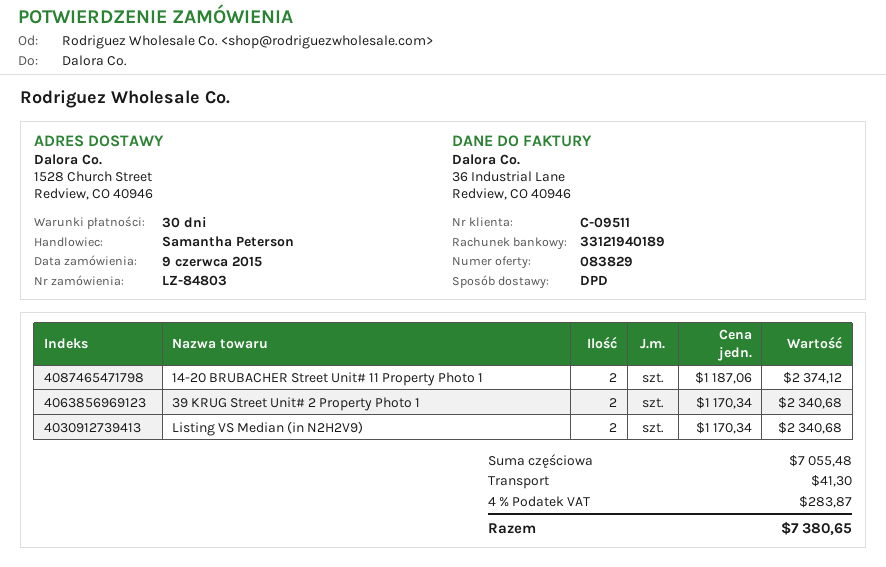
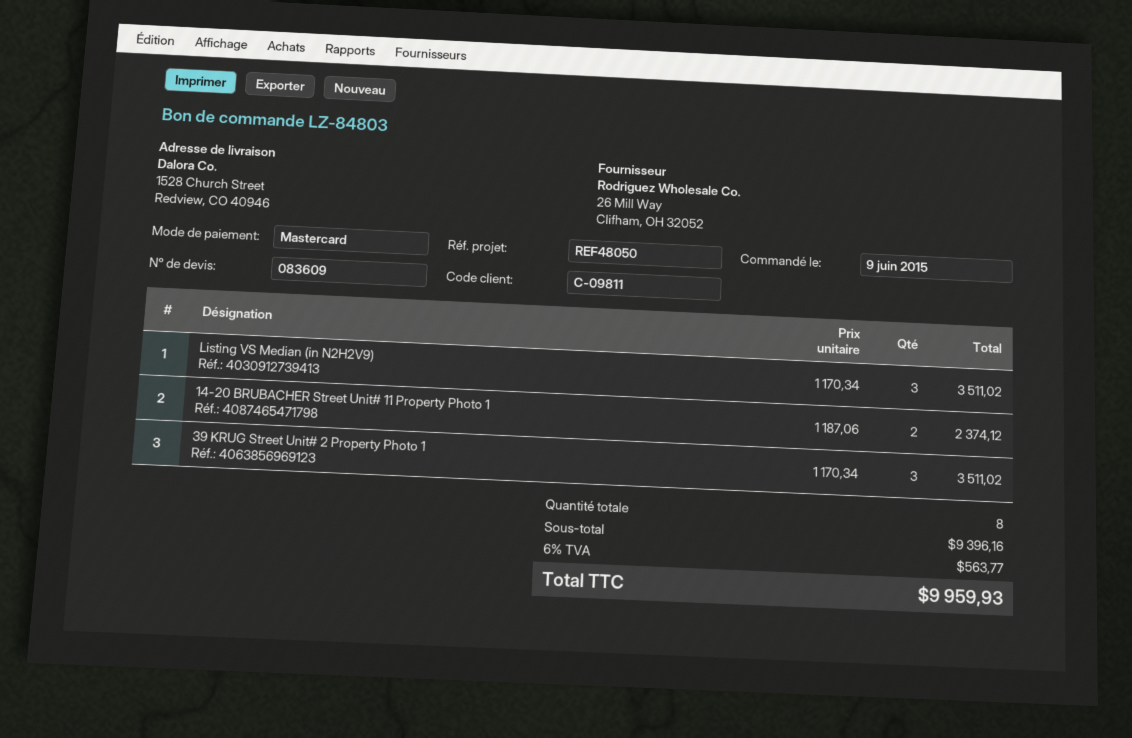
quote number: 083829 -> 083609
customer number: C-09511 -> C-09811
39 KRUG Street Unit# 2 Property Photo 1: 2 x 1170.34 = 2340.68 -> 3 x 1170.34 = 3511.02
Listing VS Median (in N2H2V9): 2 x 1170.34 = 2340.68 -> 3 x 1170.34 = 3511.02
subtotal: 7055.48 -> 9396.16
shipping: 41.30 -> none
tax: 4% = 283.87 -> 6% = 563.77
total: 7380.65 -> 9959.93

